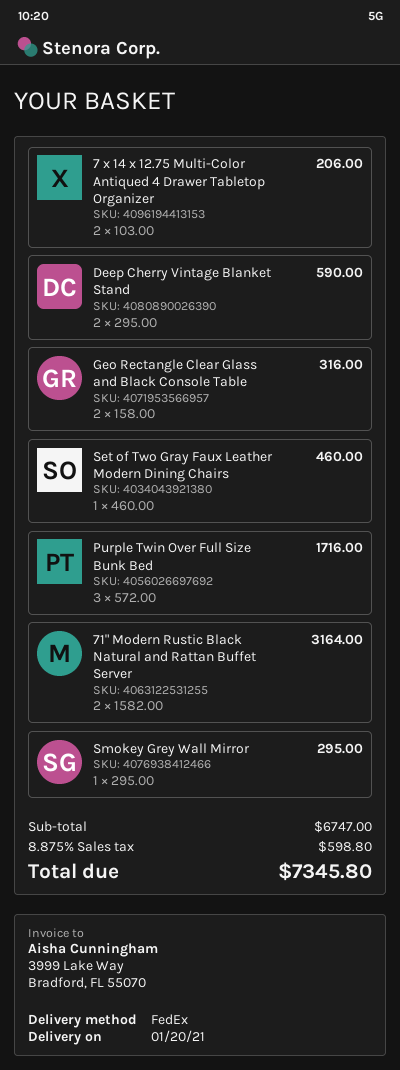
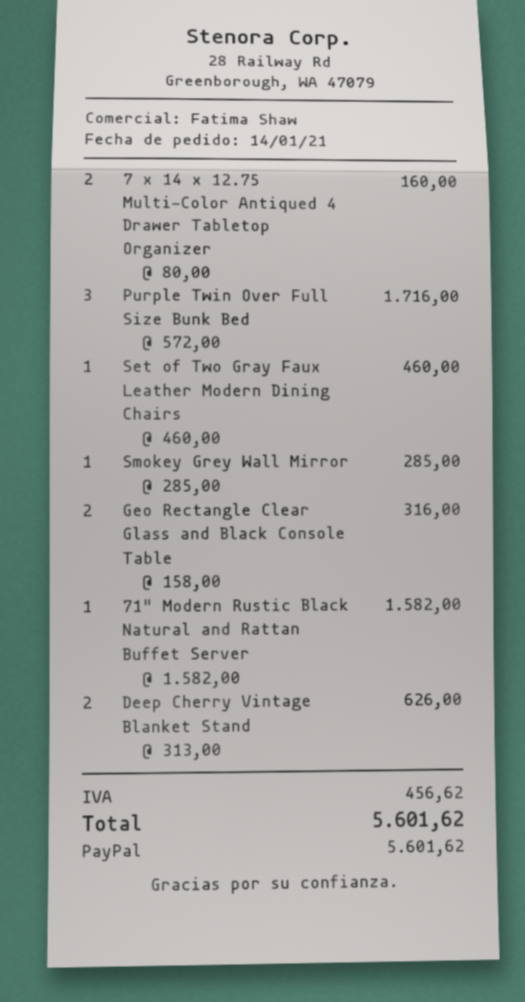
7 x 14 x 12.75 Multi-Color Antiqued 4 Drawer Tabletop Organizer: 2 x 103.00 = 206.00 -> 2 x 80.00 = 160.00
Deep Cherry Vintage Blanket Stand: 2 x 295.00 = 590.00 -> 2 x 313.00 = 626.00
71" Modern Rustic Black Natural and Rattan Buffet Server: 2 x 1582.00 = 3164.00 -> 1 x 1582.00 = 1582.00
Smokey Grey Wall Mirror: 1 x 295.00 = 295.00 -> 1 x 285.00 = 285.00
tax: 598.80 -> 456.62
total: 7345.80 -> 5601.62

